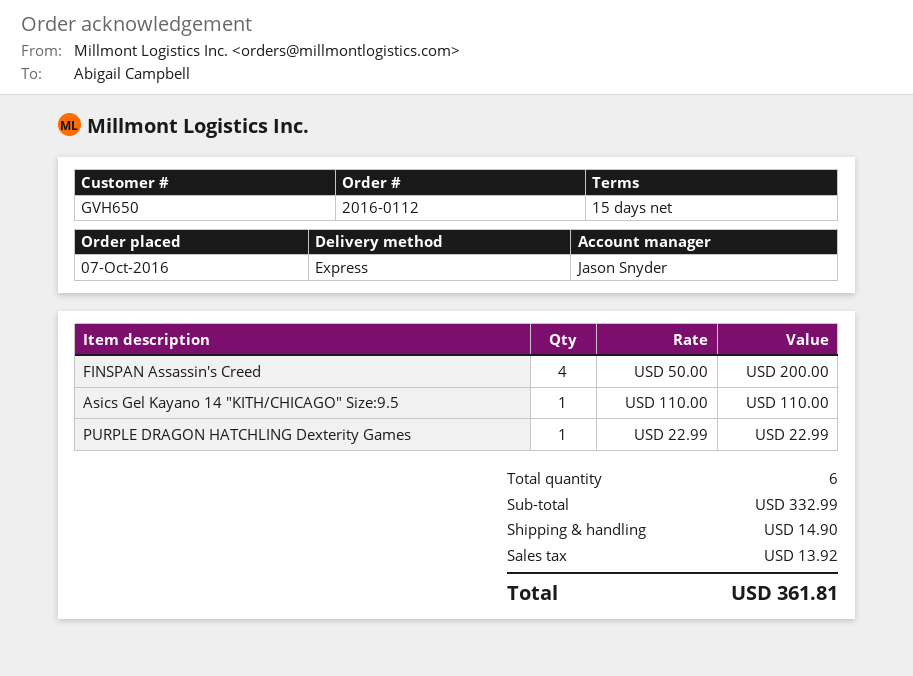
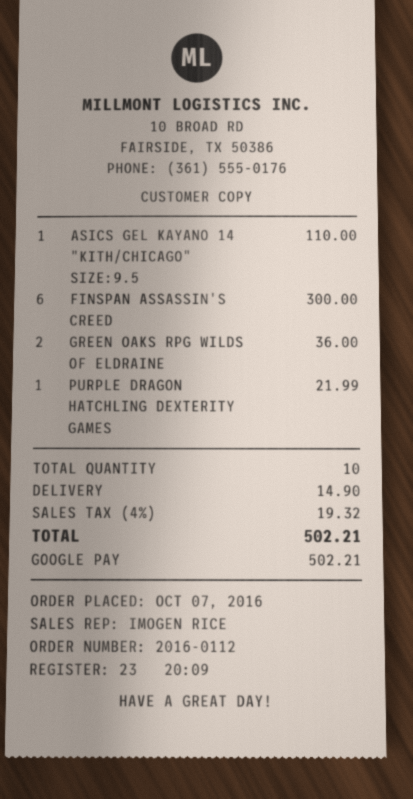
sales rep: Jason Snyder -> IMOGEN RICE
FINSPAN Assassin's Creed: 4 for 200.00 -> 6 for 300.00
PURPLE DRAGON HATCHLING Dexterity Games: 1 for 22.99 -> 1 for 21.99
GREEN OAKS RPG WILDS OF ELDRAINE: none -> 2 for 36.00
total quantity: 6 -> 10
tax: 13.92 -> 19.32
total: 361.81 -> 502.21

